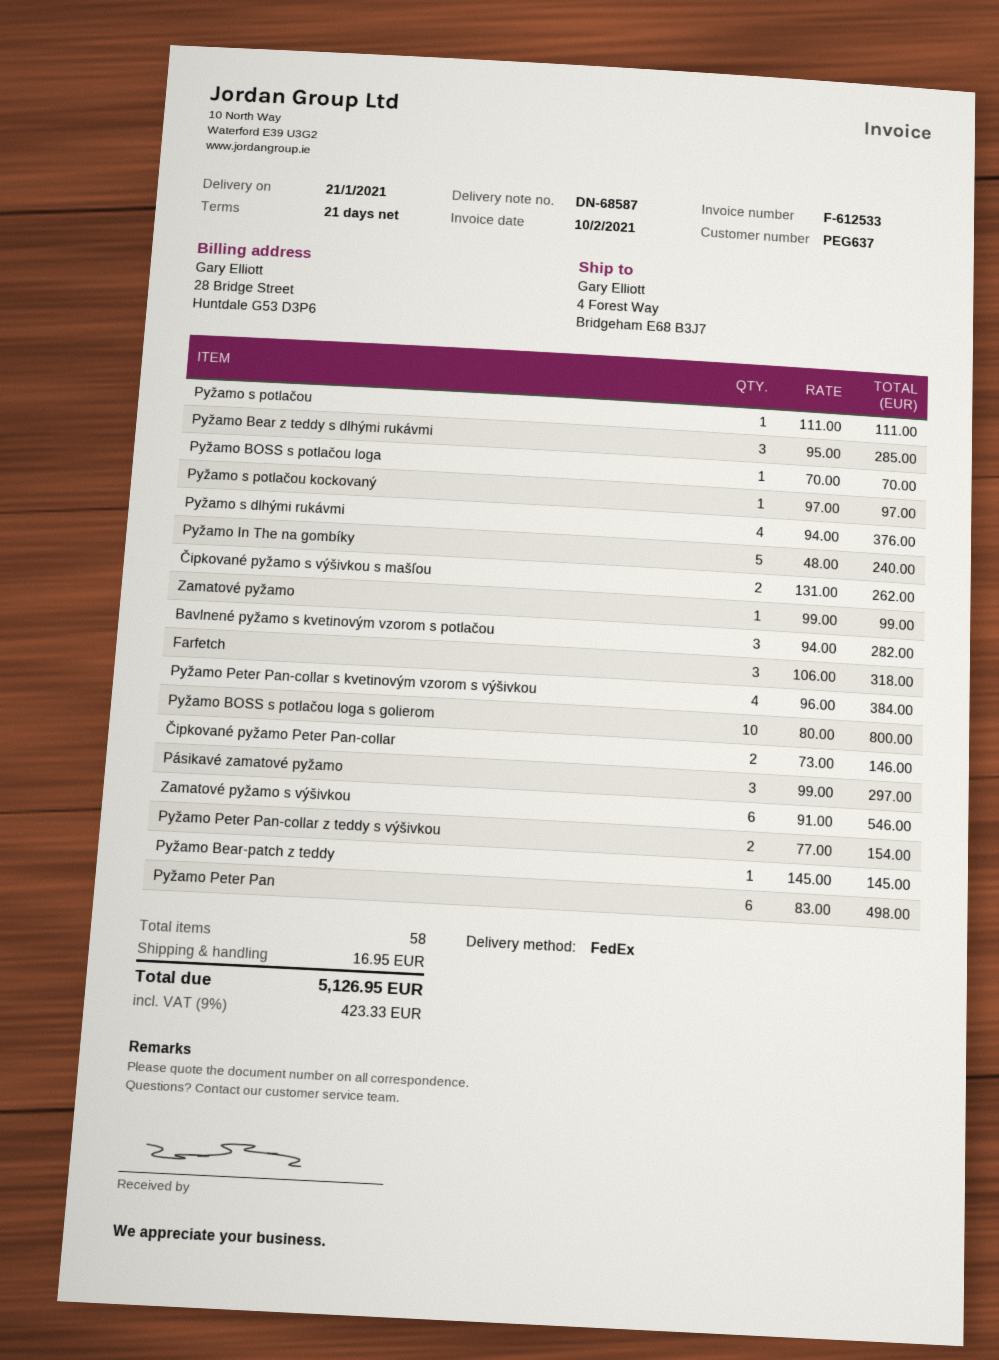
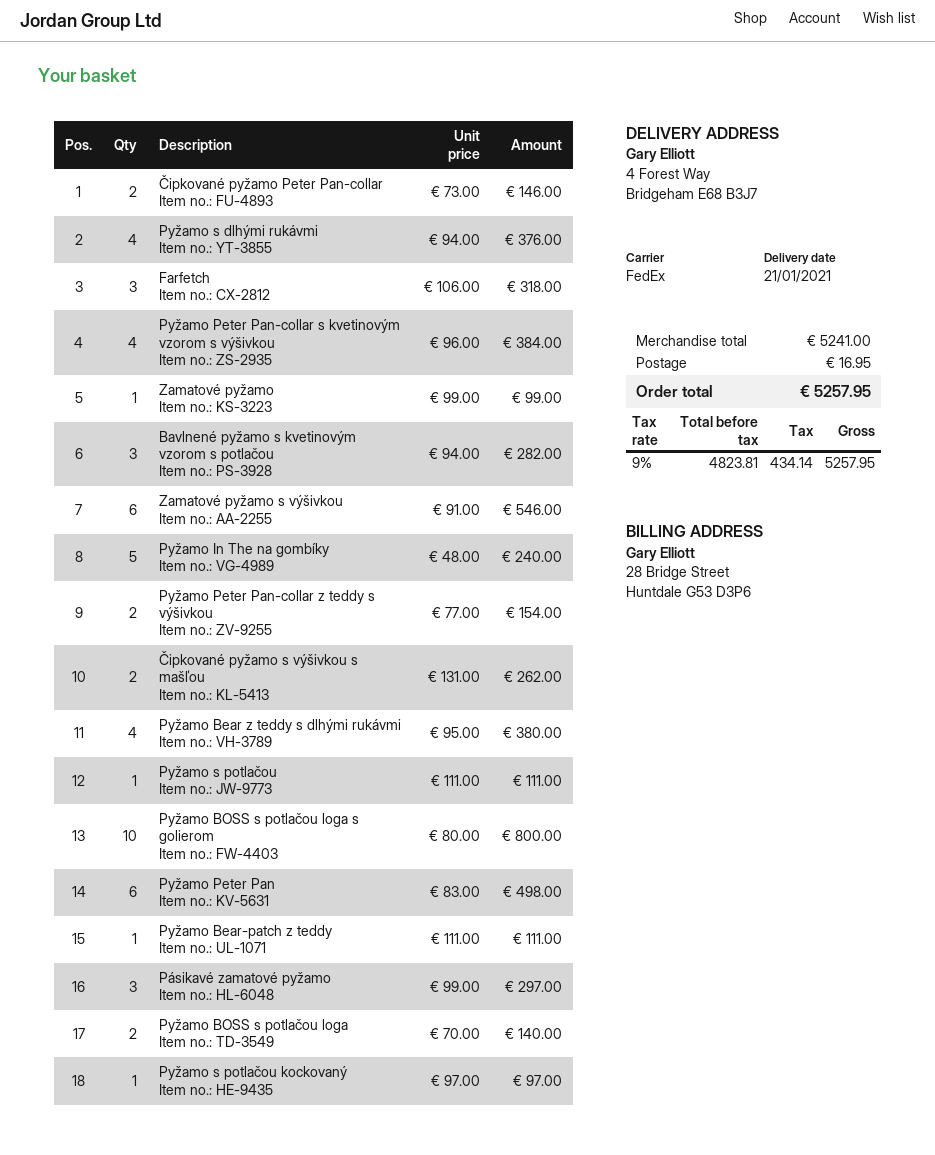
Pyžamo Bear z teddy s dlhými rukávmi: 3 x 95.00 = 285.00 -> 4 x 95.00 = 380.00
Pyžamo BOSS s potlačou loga: 1 x 70.00 = 70.00 -> 2 x 70.00 = 140.00
Pyžamo Bear-patch z teddy: 1 x 145.00 = 145.00 -> 1 x 111.00 = 111.00
tax: 9% = 423.33 -> 9% = 434.14
total: 5126.95 -> 5257.95

